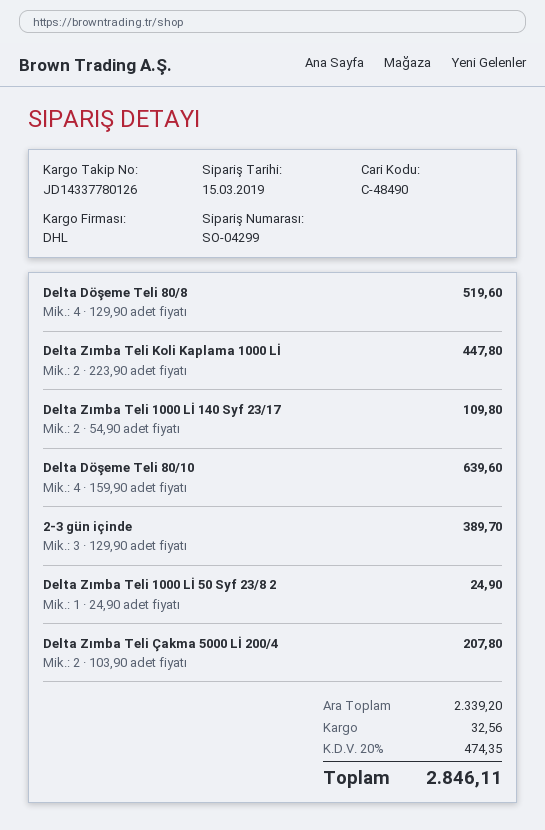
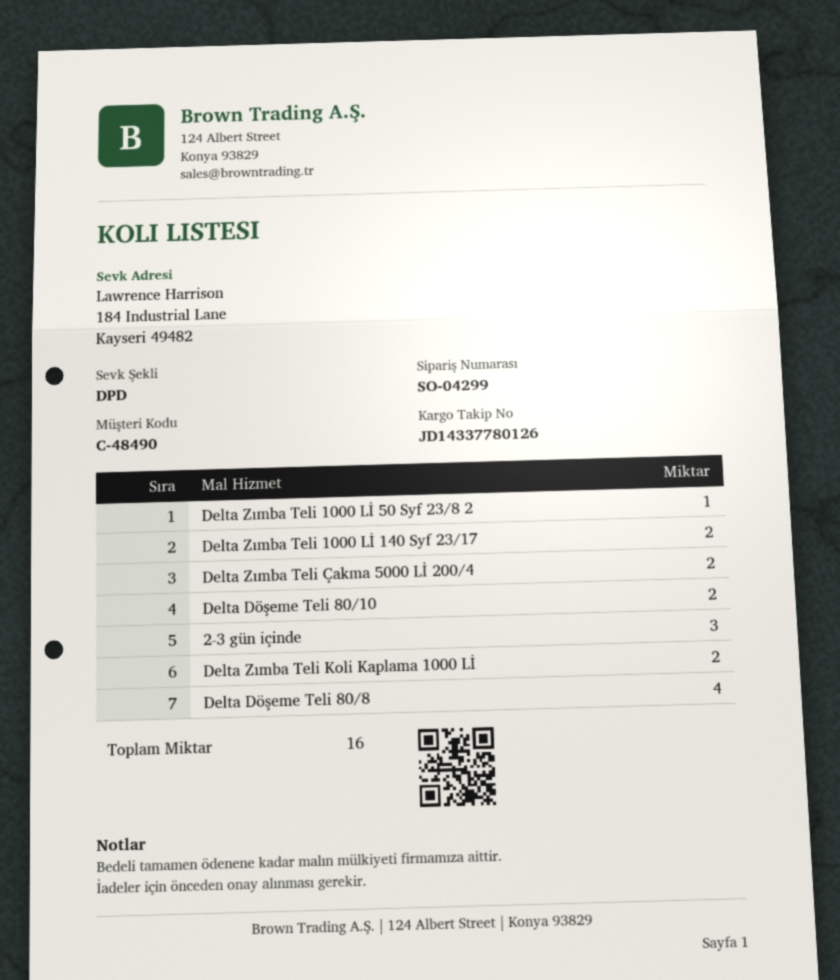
shipping method: DHL -> DPD
Delta Döşeme Teli 80/10: 4 -> 2

